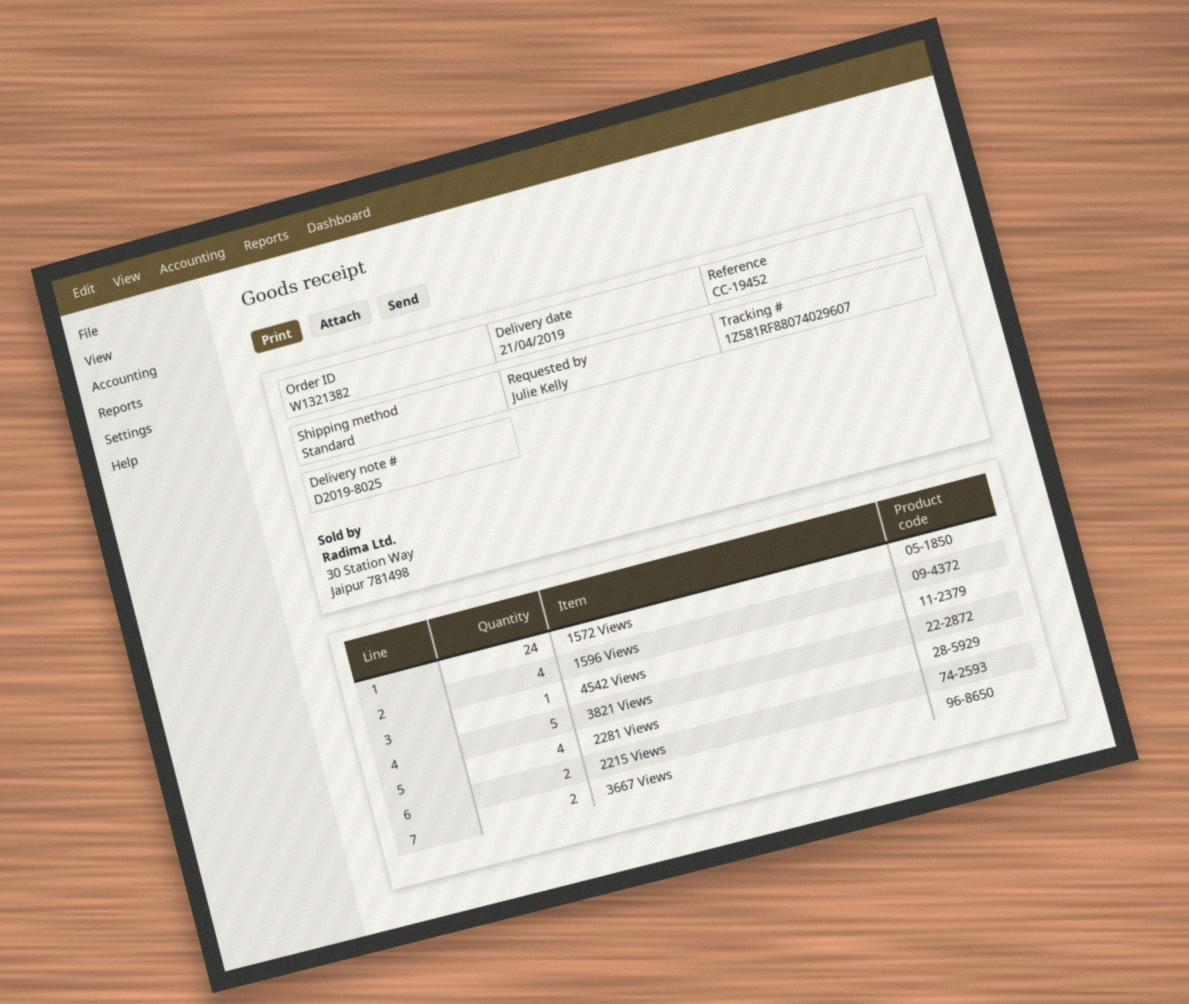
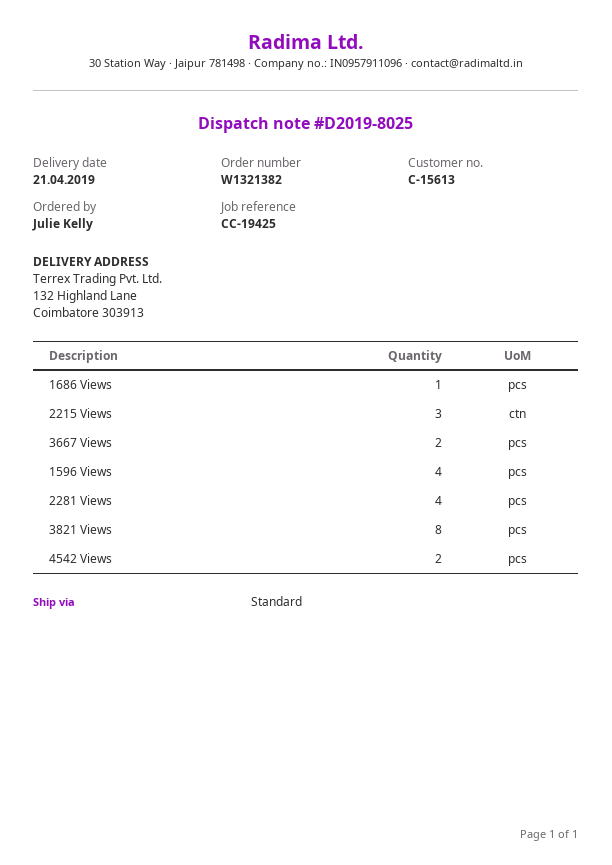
reference: CC-19452 -> CC-19425
1572 Views: 24 -> none
4542 Views: 1 -> 2
3821 Views: 5 -> 8
2215 Views: 2 -> 3
1686 Views: none -> 1

